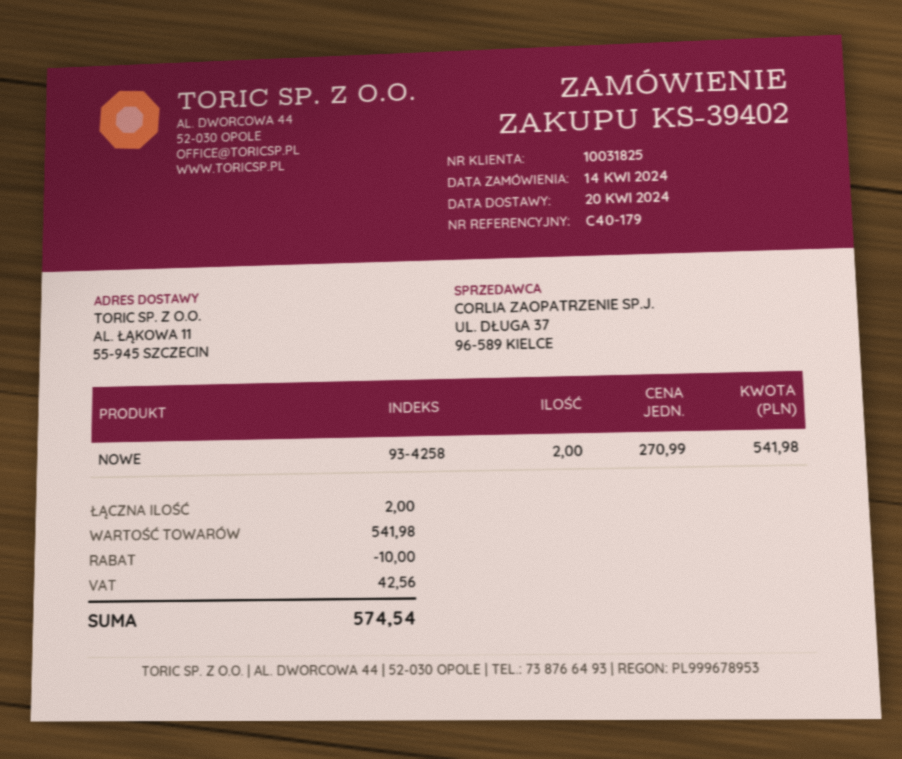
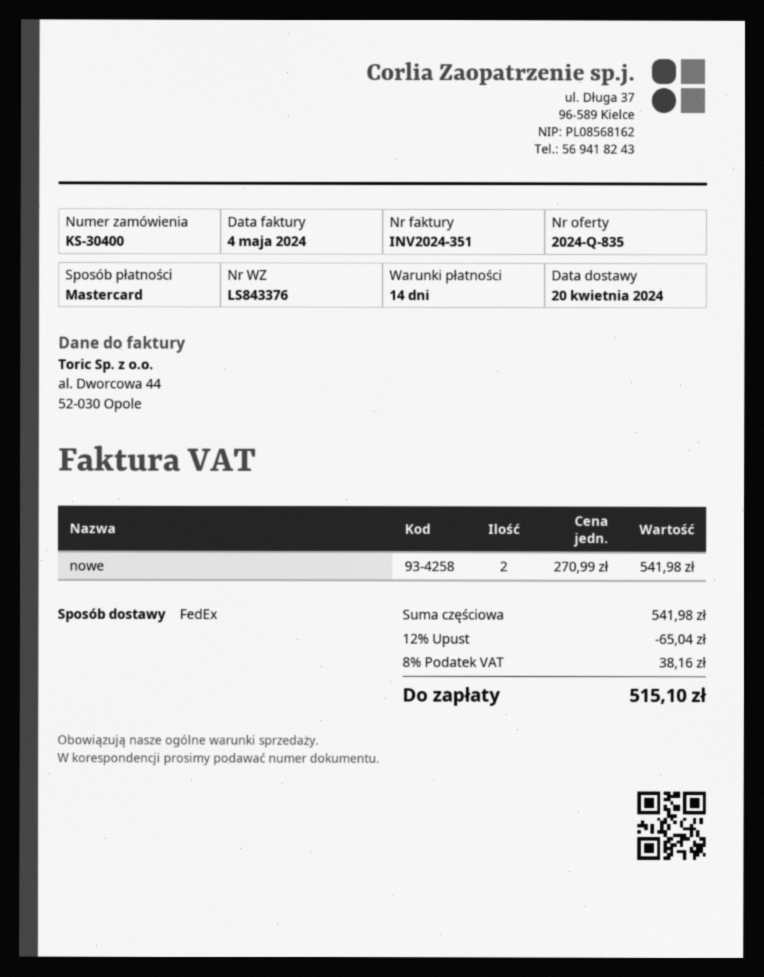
order number: KS-39402 -> KS-30400
discount: 10.00 -> 65.04
tax: 42.56 -> 38.16
total: 574.54 -> 515.10

